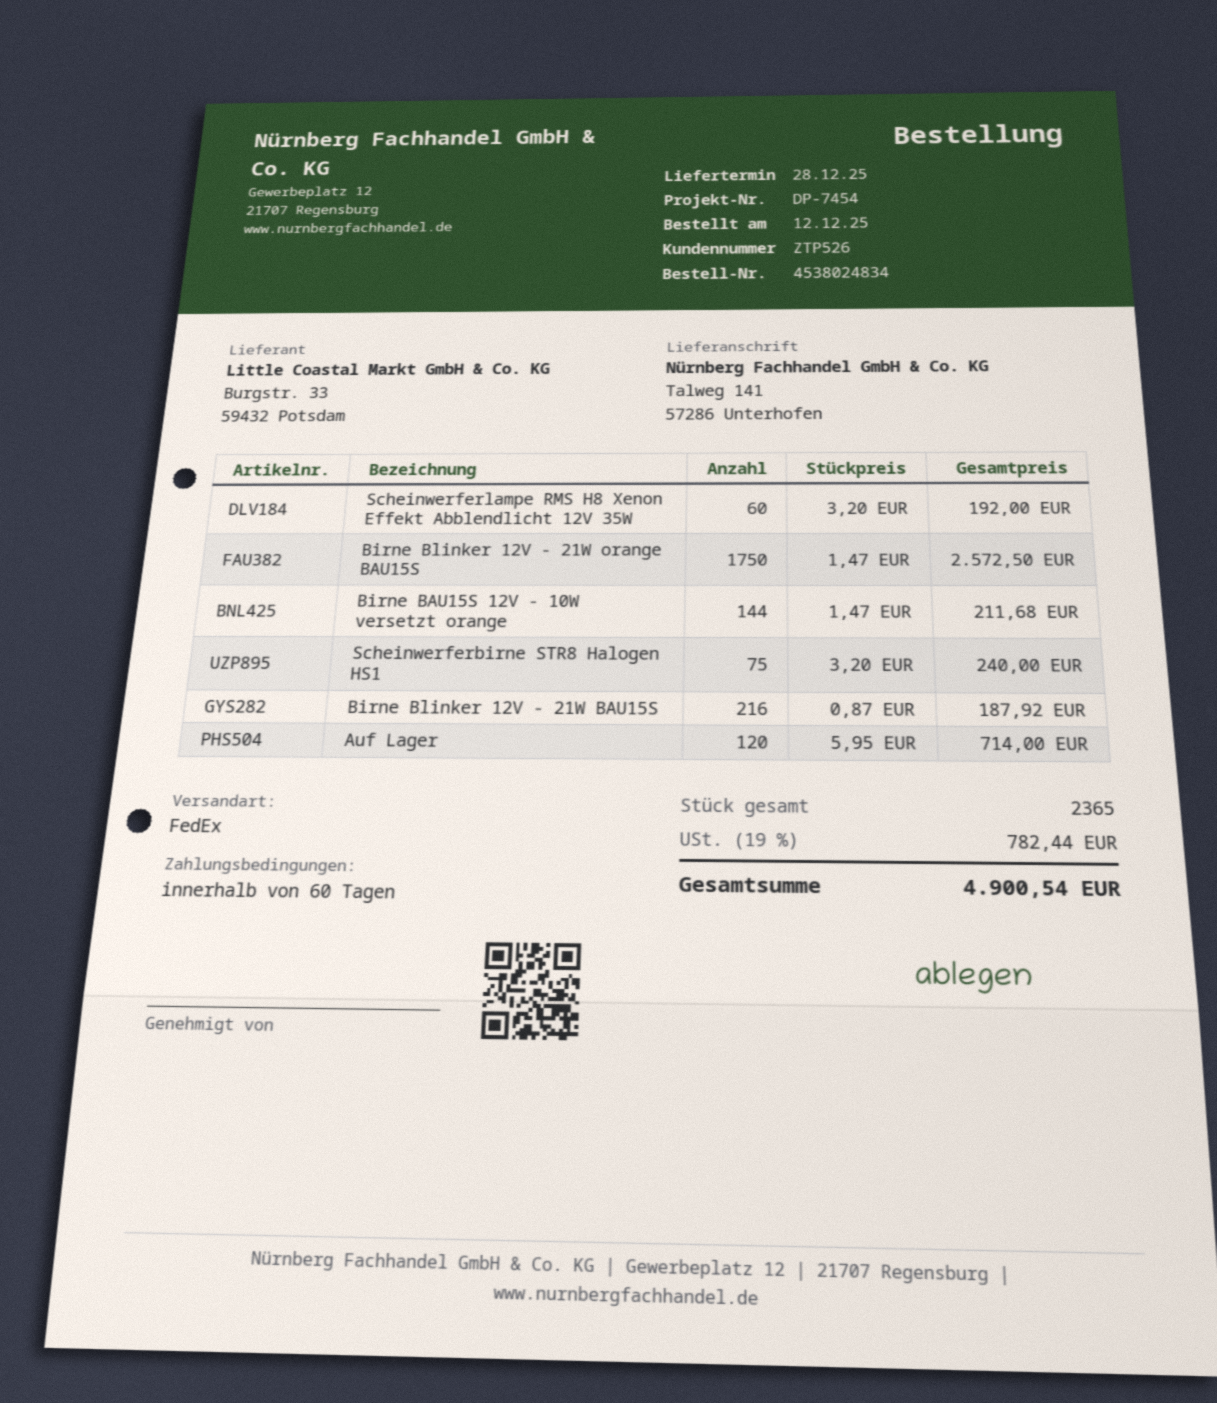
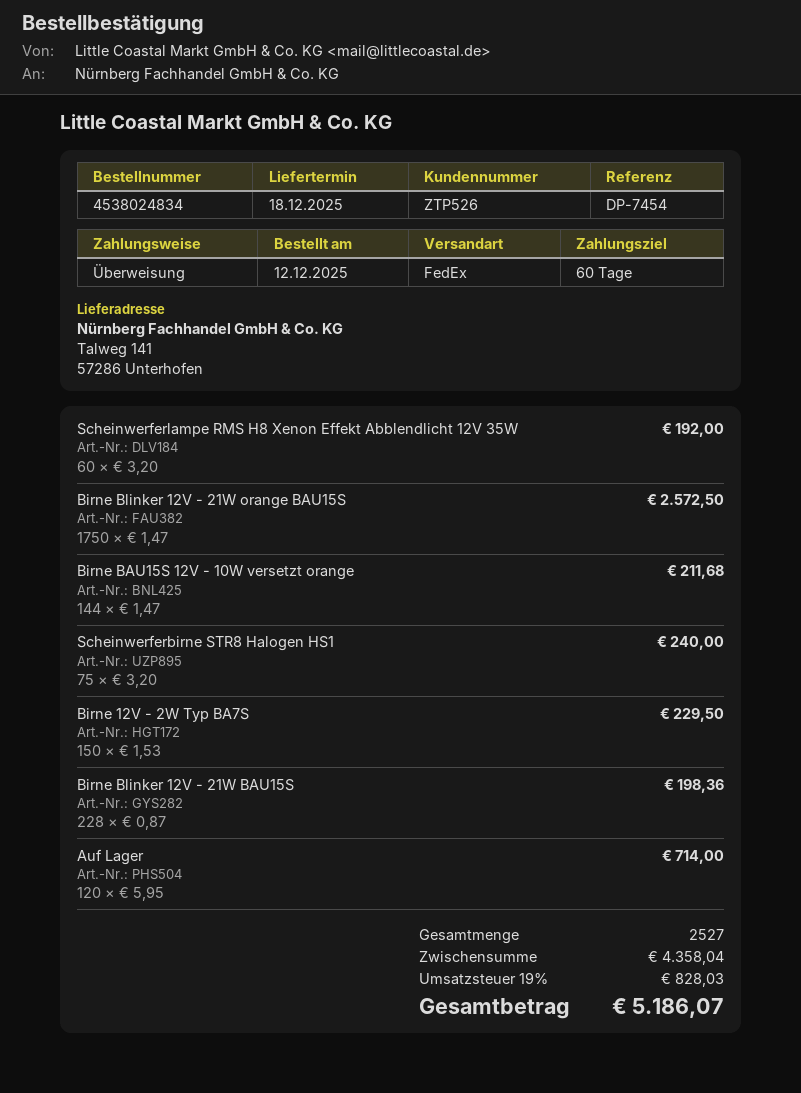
delivery date: 2025-12-28 -> 2025-12-18
Birne Blinker 12V - 21W BAU15S: 216 x 0.87 = 187.92 -> 228 x 0.87 = 198.36
Birne 12V - 2W Typ BA7S: none -> 150 x 1.53 = 229.50
total quantity: 2365 -> 2527
tax: 19% = 782.44 -> 19% = 828.03
total: 4900.54 -> 5186.07

